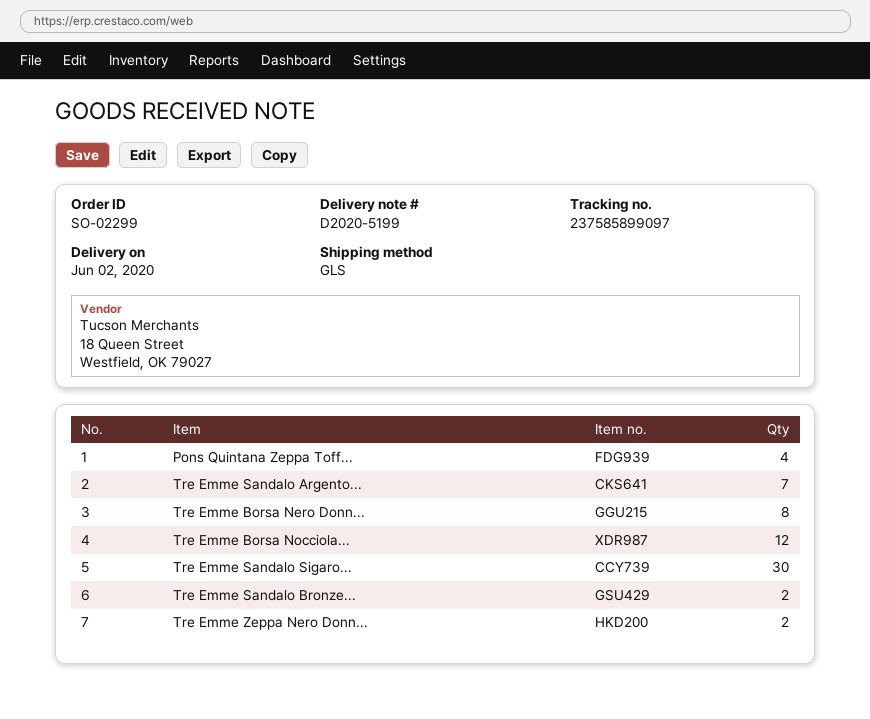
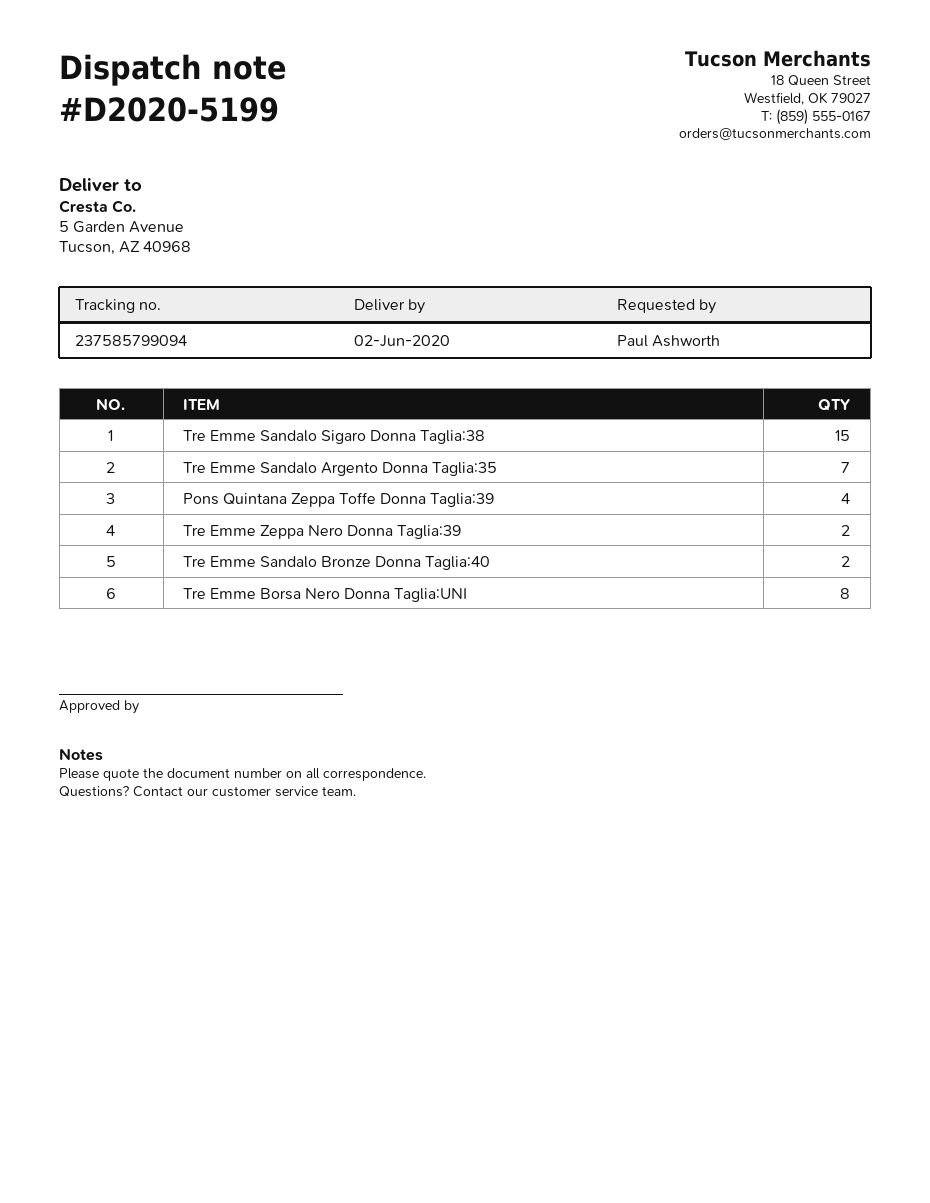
tracking number: 237585899097 -> 237585799094
Tre Emme Borsa Nocciola...: 12 -> none
Tre Emme Sandalo Sigaro...: 30 -> 15

